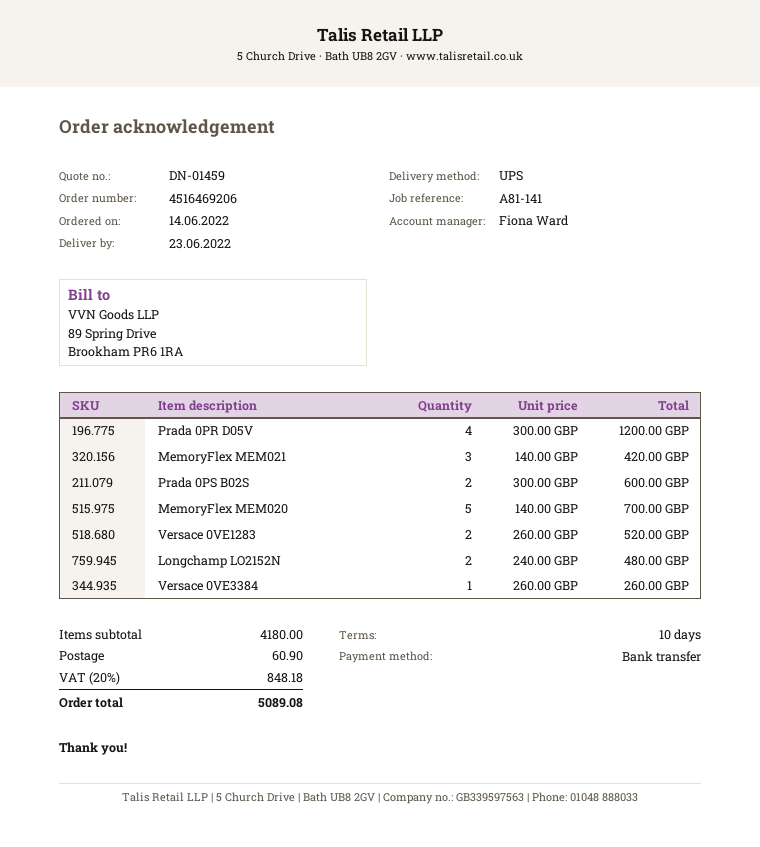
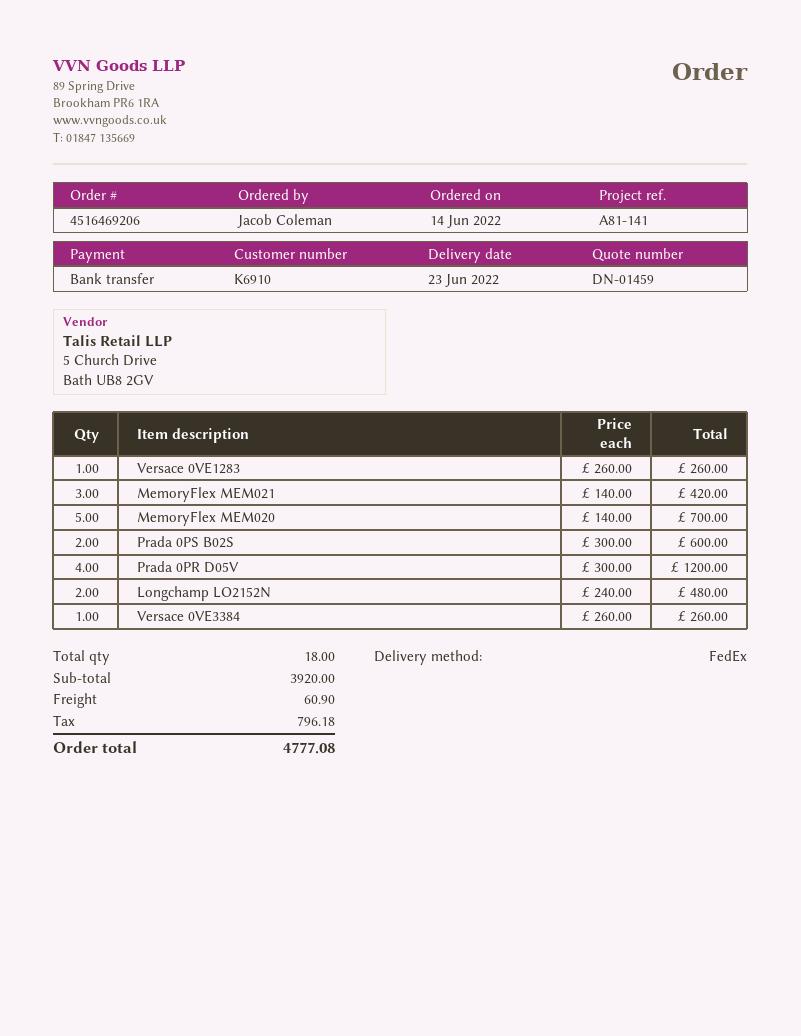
shipping method: UPS -> FedEx
Versace 0VE1283: 2 x 260.00 = 520.00 -> 1 x 260.00 = 260.00
subtotal: 4180.00 -> 3920.00
tax: 848.18 -> 796.18
total: 5089.08 -> 4777.08

